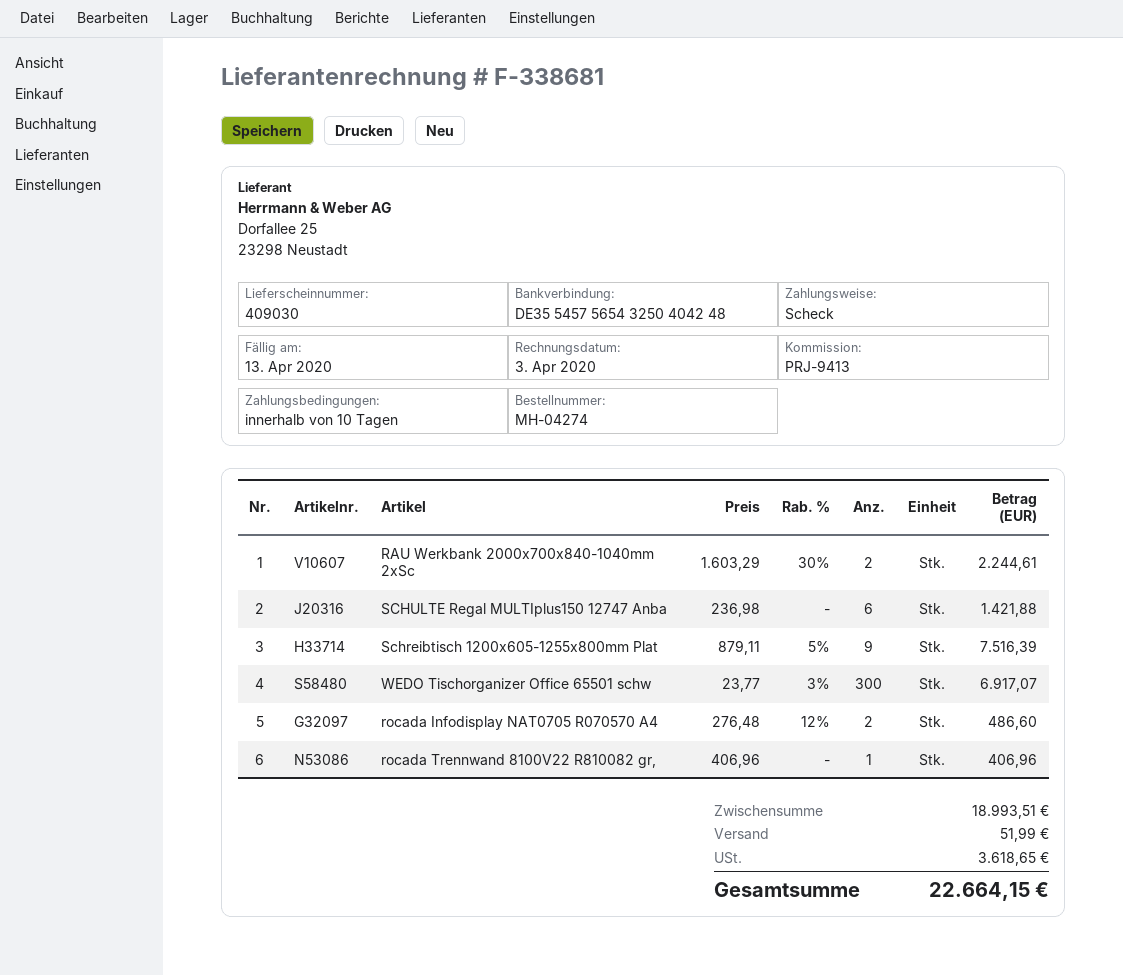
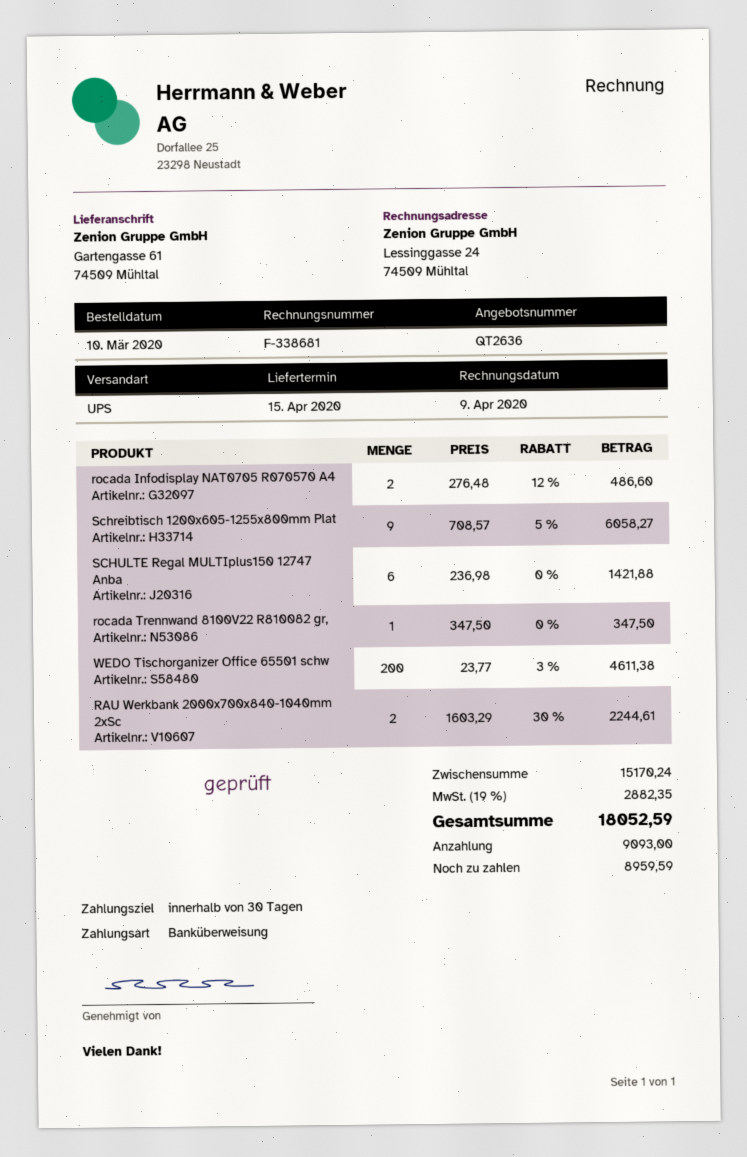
invoice date: 2020-04-03 -> 2020-04-09
payment terms: 10 days -> 30 days
payment method: cheque -> bank transfer
Schreibtisch 1200x605-1255x800mm Plat: 9 x 879.11 - 5% = 7516.39 -> 9 x 708.57 - 5% = 6058.27
WEDO Tischorganizer Office 65501 schw: 300 x 23.77 - 3% = 6917.07 -> 200 x 23.77 - 3% = 4611.38
rocada Trennwand 8100V22 R810082 gr,: 1 x 406.96 = 406.96 -> 1 x 347.50 = 347.50
subtotal: 18993.51 -> 15170.24
shipping: 51.99 -> none
tax: 3618.65 -> 2882.35
total: 22664.15 -> 18052.59

